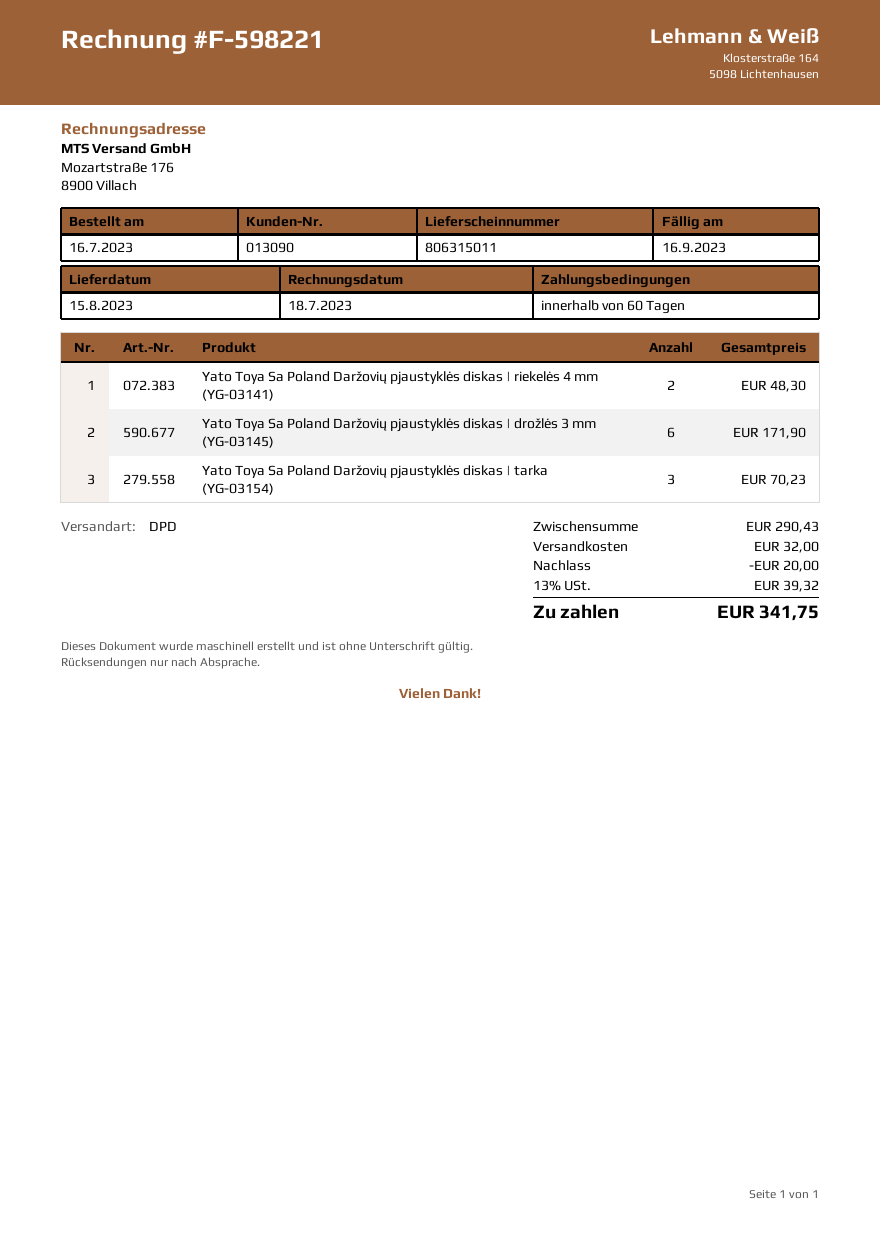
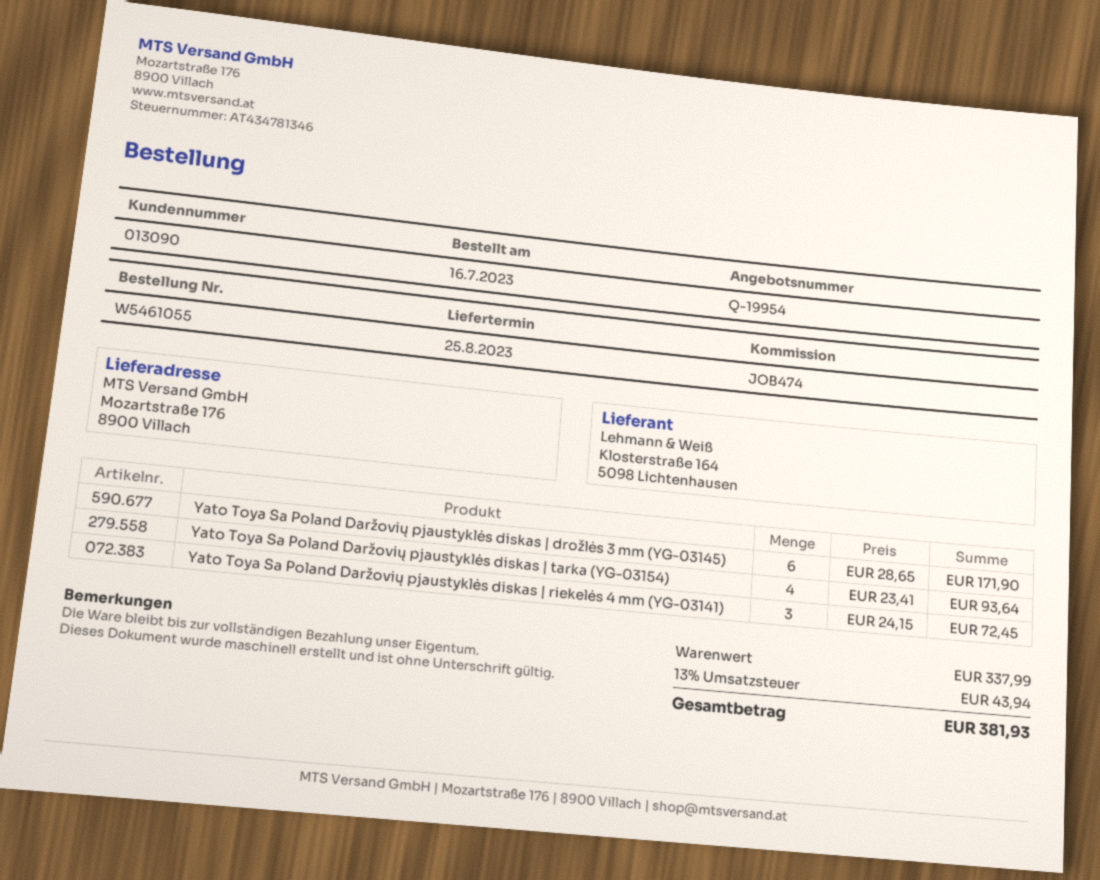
delivery date: 2023-08-15 -> 2023-08-25
Yato Toya Sa Poland Daržovių pjaustyklės diskas | riekelės 4 mm (YG-03141): 2 for 48.30 -> 3 for 72.45
Yato Toya Sa Poland Daržovių pjaustyklės diskas | tarka (YG-03154): 3 for 70.23 -> 4 for 93.64
subtotal: 290.43 -> 337.99
discount: 20.00 -> none
shipping: 32.00 -> none
tax: 13% = 39.32 -> 13% = 43.94
total: 341.75 -> 381.93

